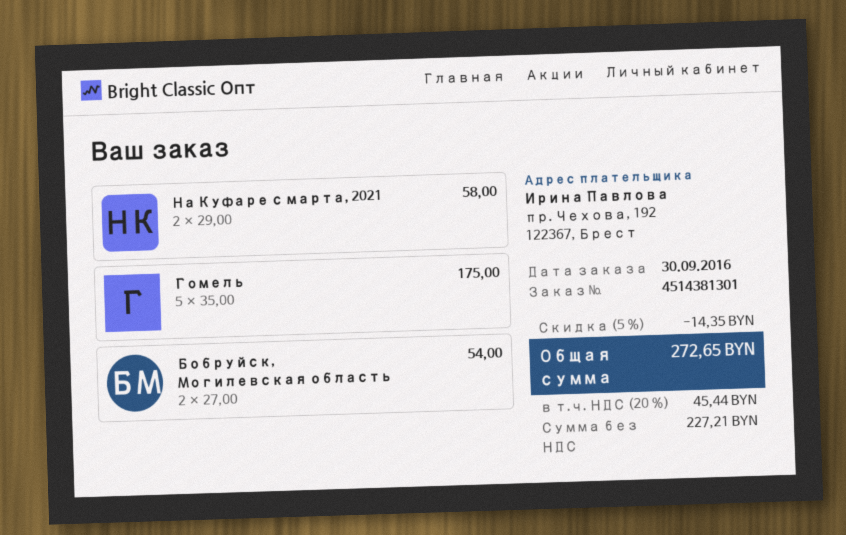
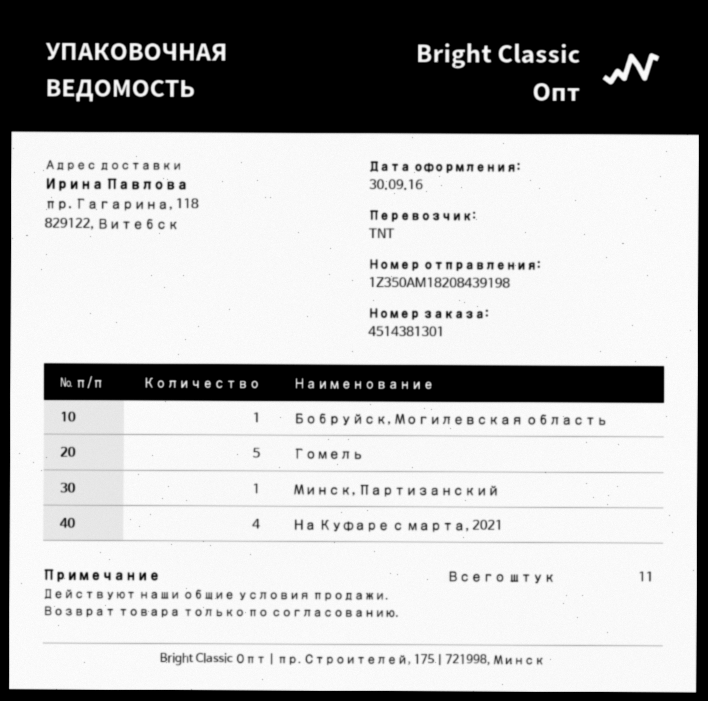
На Куфаре с марта, 2021: 2 -> 4
Бобруйск, Могилевская область: 2 -> 1
Минск, Партизанский: none -> 1

